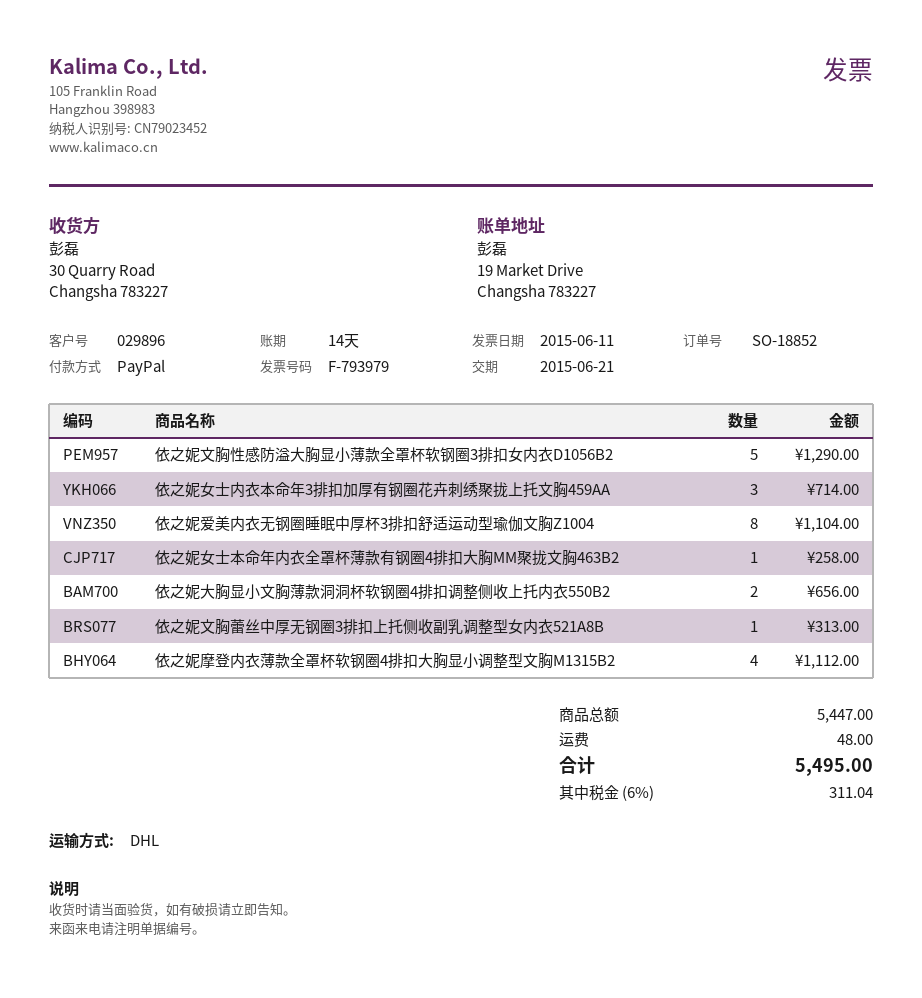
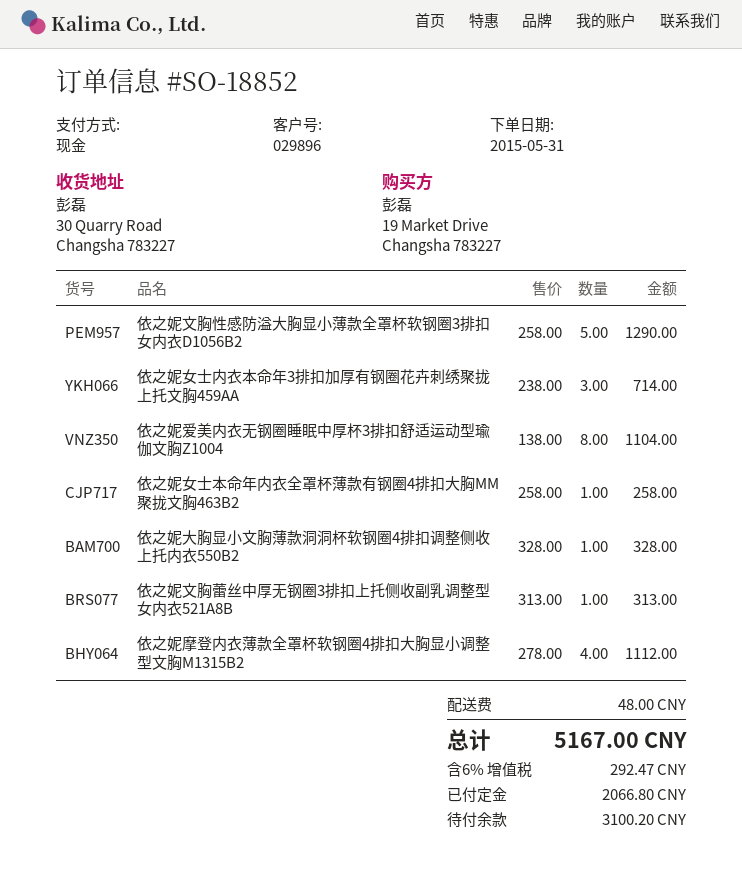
payment method: PayPal -> cash
依之妮大胸显小文胸薄款洞洞杯软钢圈4排扣调整侧收上托内衣550B2: 2 for 656.00 -> 1 for 328.00
tax: 6% = 311.04 -> 6% = 292.47
total: 5495.00 -> 5167.00

